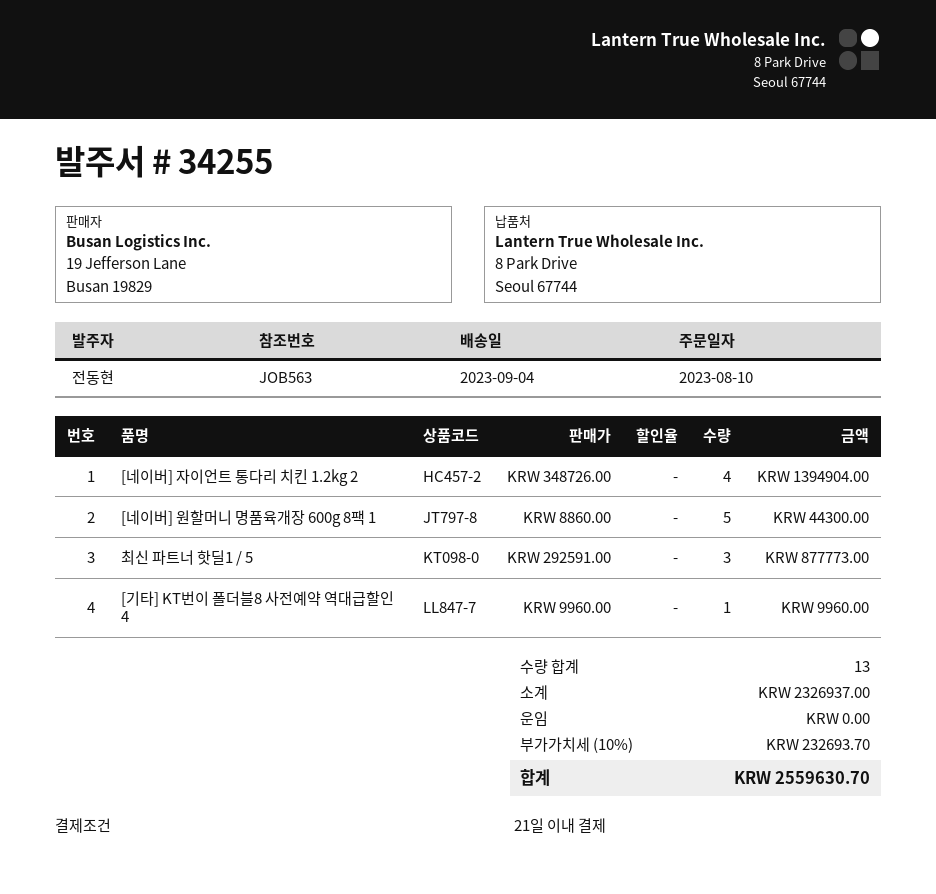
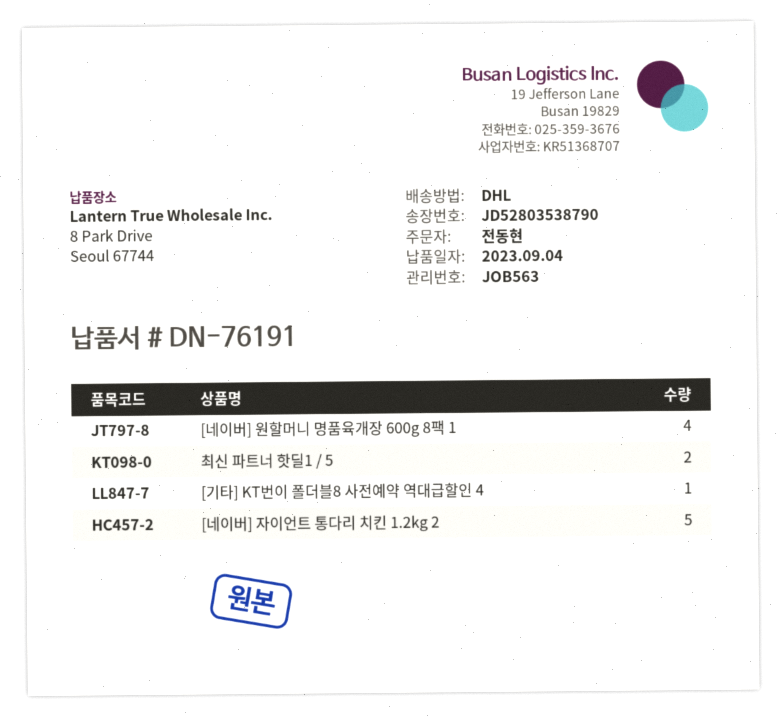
[네이버] 자이언트 통다리 치킨 1.2kg 2: 4 -> 5
[네이버] 원할머니 명품육개장 600g 8팩 1: 5 -> 4
최신 파트너 핫딜1 / 5: 3 -> 2

